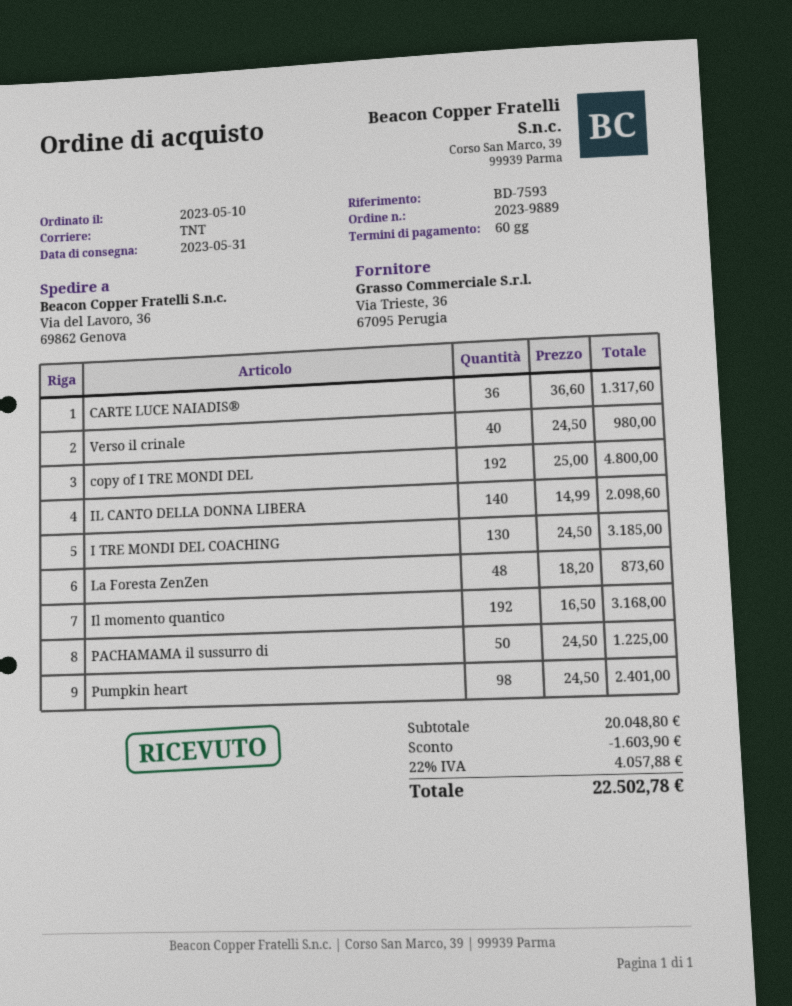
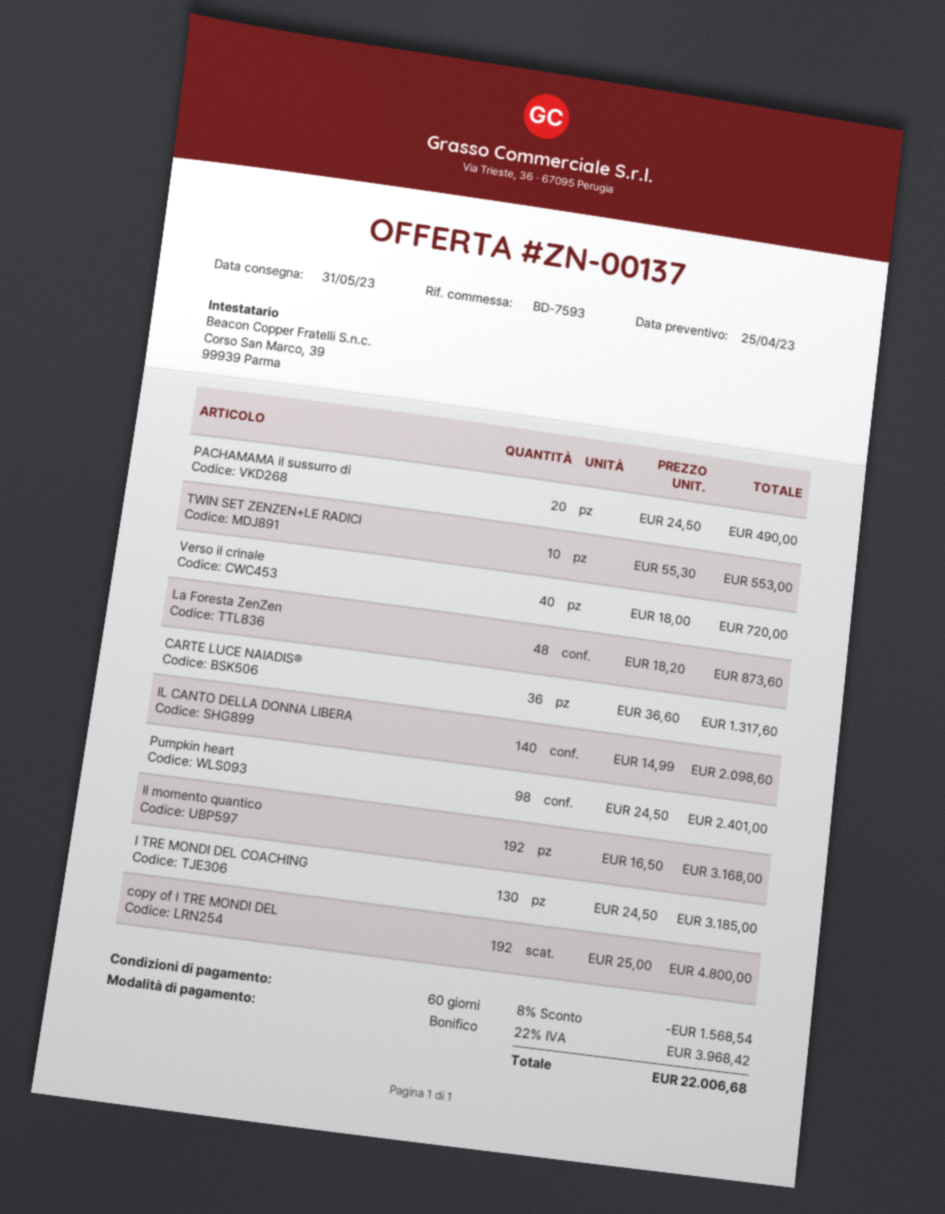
Verso il crinale: 40 x 24.50 = 980.00 -> 40 x 18.00 = 720.00
PACHAMAMA il sussurro di: 50 x 24.50 = 1225.00 -> 20 x 24.50 = 490.00
TWIN SET ZENZEN+LE RADICI: none -> 10 x 55.30 = 553.00
discount: 1603.90 -> 1568.54
tax: 22% = 4057.88 -> 22% = 3968.42
total: 22502.78 -> 22006.68

